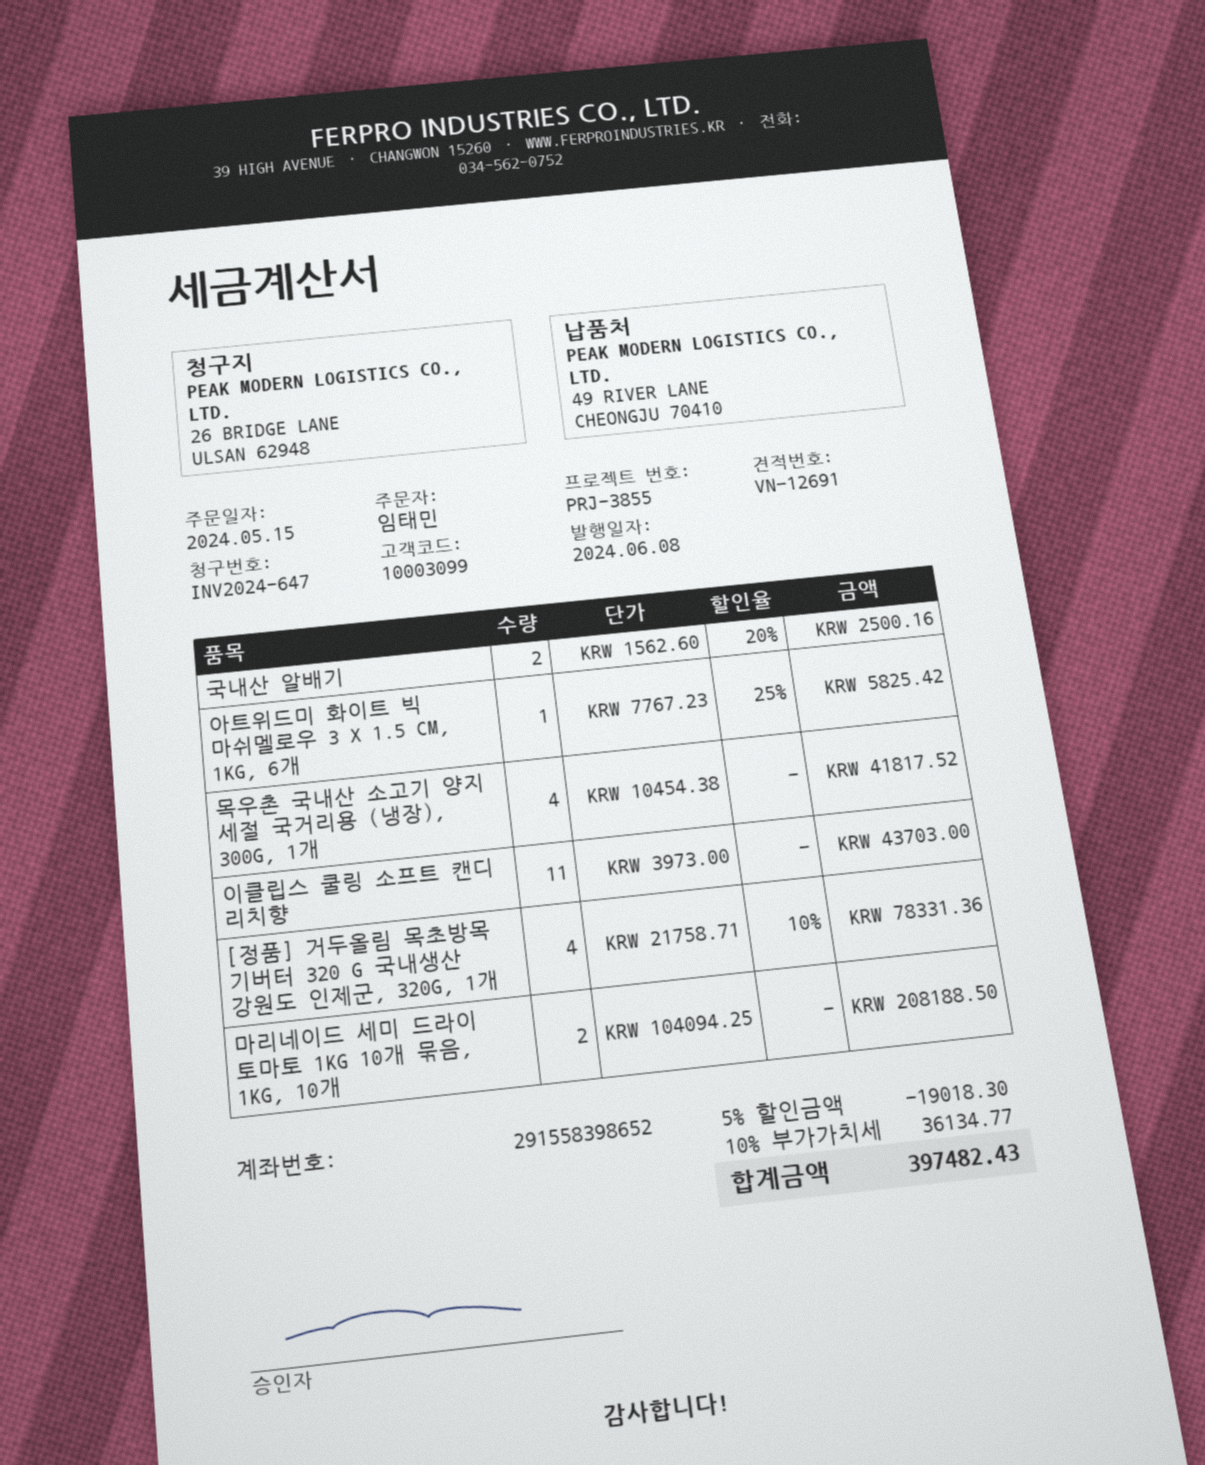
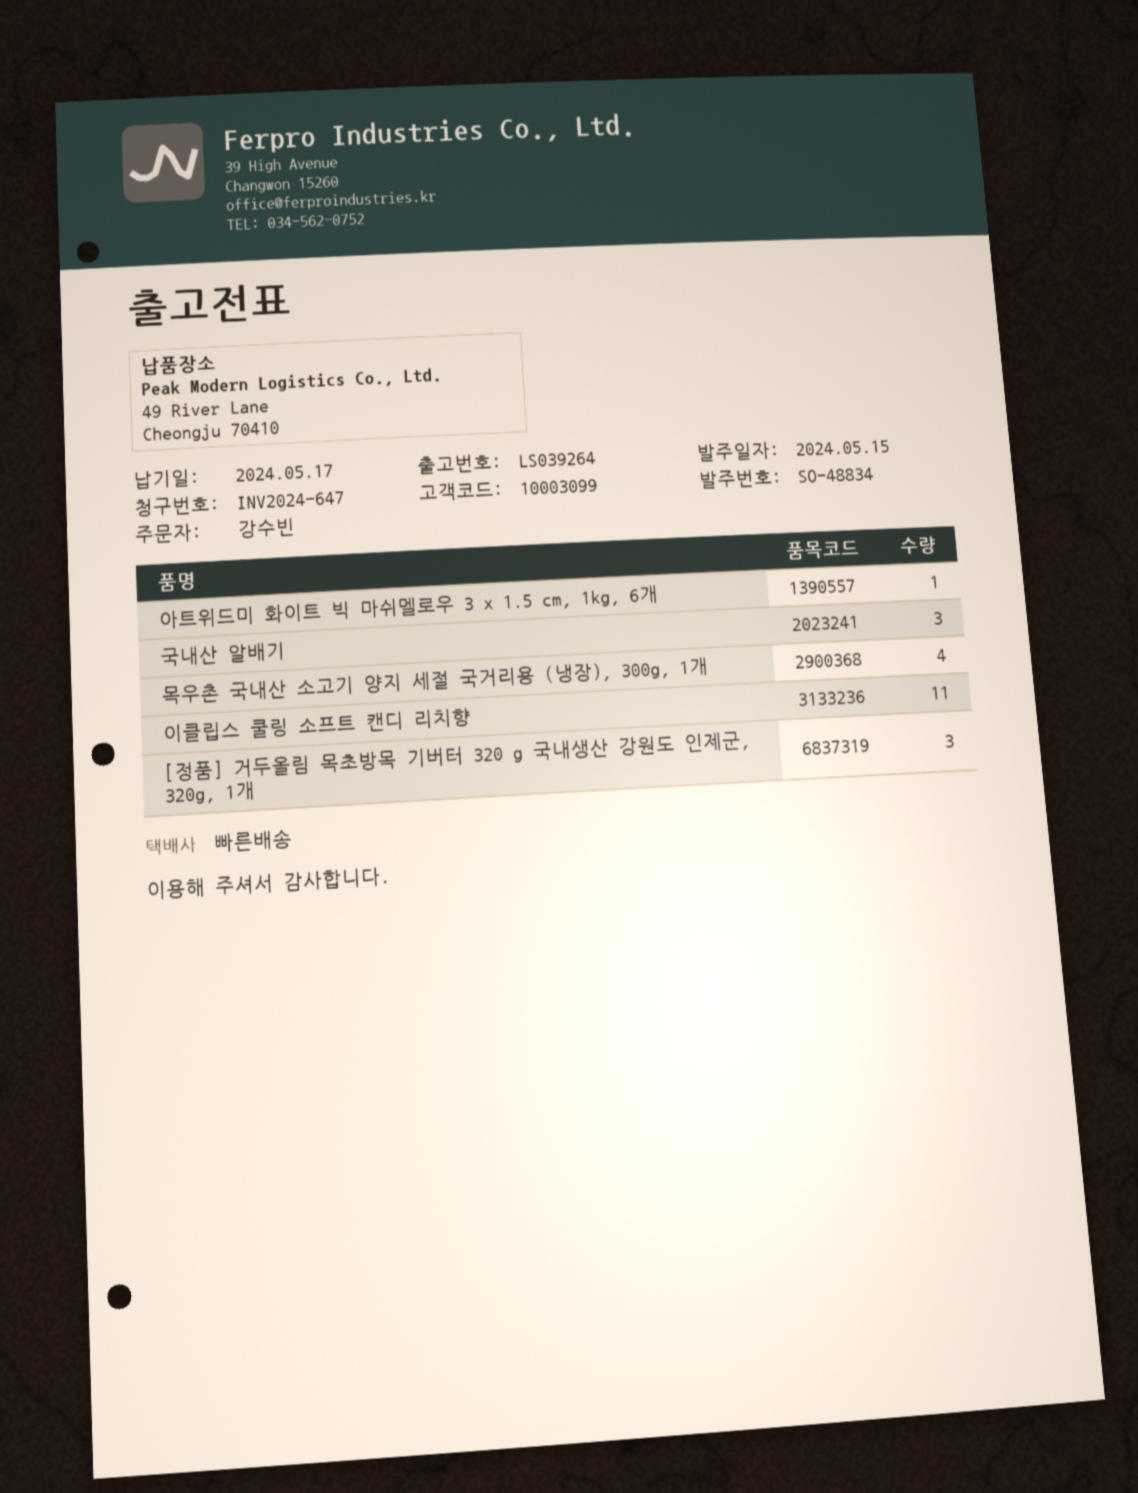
ordered by: 임태민 -> 강수빈
국내산 알배기: 2 -> 3
[정품] 거두올림 목초방목 기버터 320 G 국내생산 강원도 인제군, 320G, 1개: 4 -> 3
마리네이드 세미 드라이 토마토 1KG 10개 묶음, 1KG, 10개: 2 -> none

